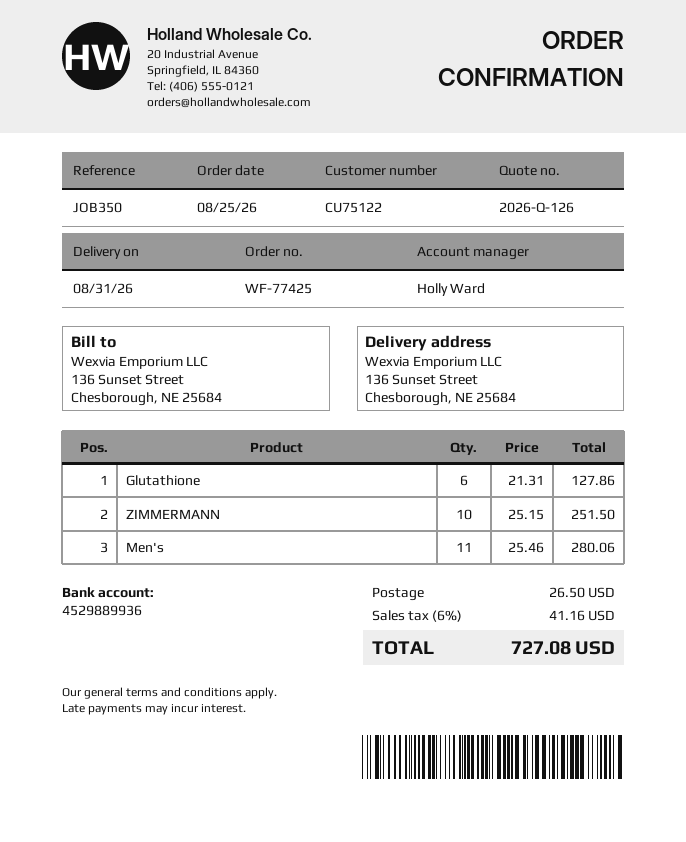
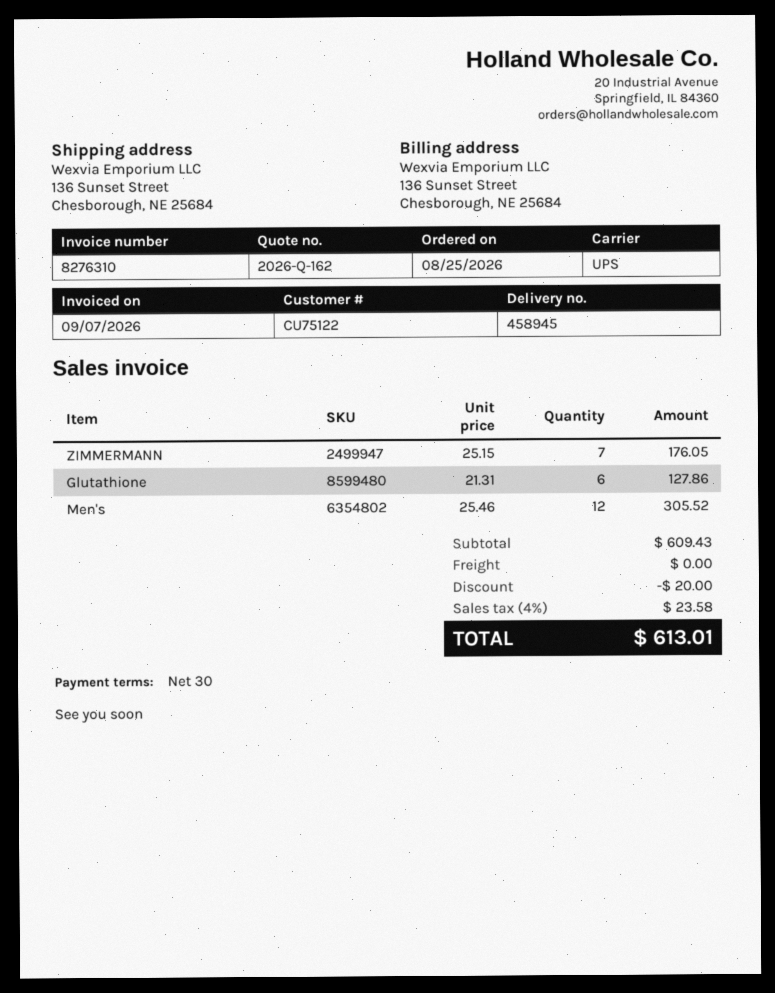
quote number: 2026-Q-126 -> 2026-Q-162
ZIMMERMANN: 10 x 25.15 = 251.50 -> 7 x 25.15 = 176.05
Men's: 11 x 25.46 = 280.06 -> 12 x 25.46 = 305.52
discount: none -> 20.00
shipping: 26.50 -> 0.00
tax: 6% = 41.16 -> 4% = 23.58
total: 727.08 -> 613.01

